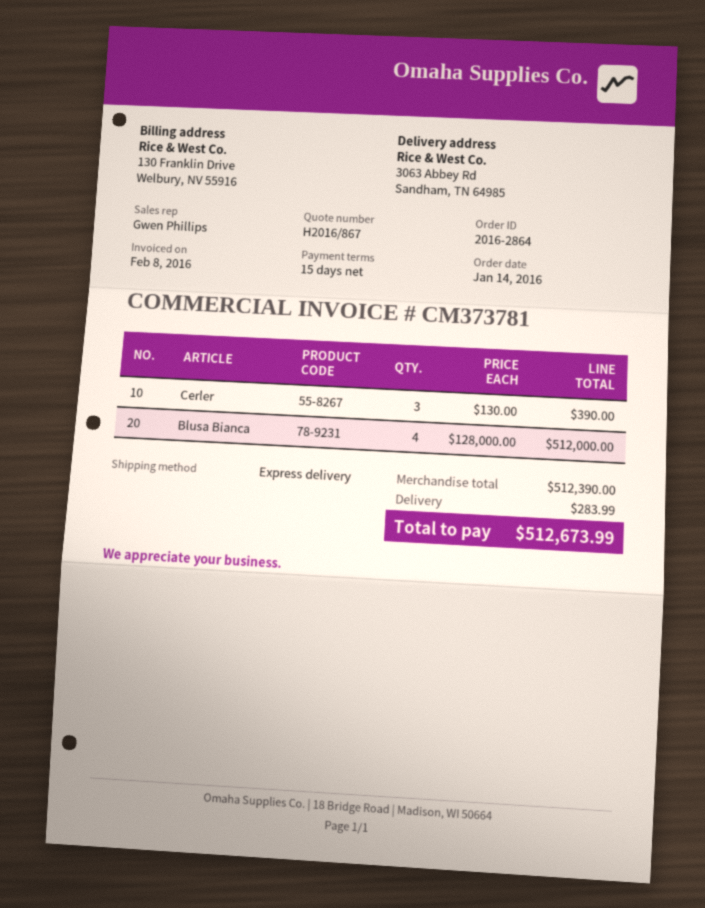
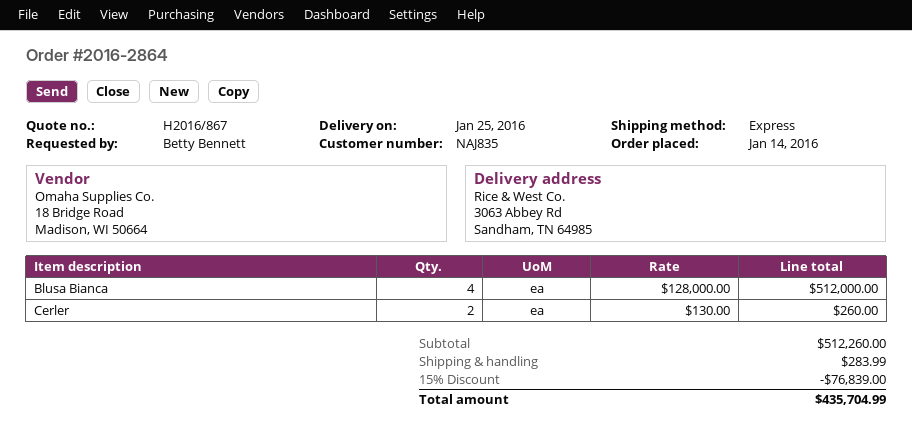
Cerler: 3 x 130.00 = 390.00 -> 2 x 130.00 = 260.00
subtotal: 512390.00 -> 512260.00
discount: none -> 15% = 76839.00
total: 512673.99 -> 435704.99

